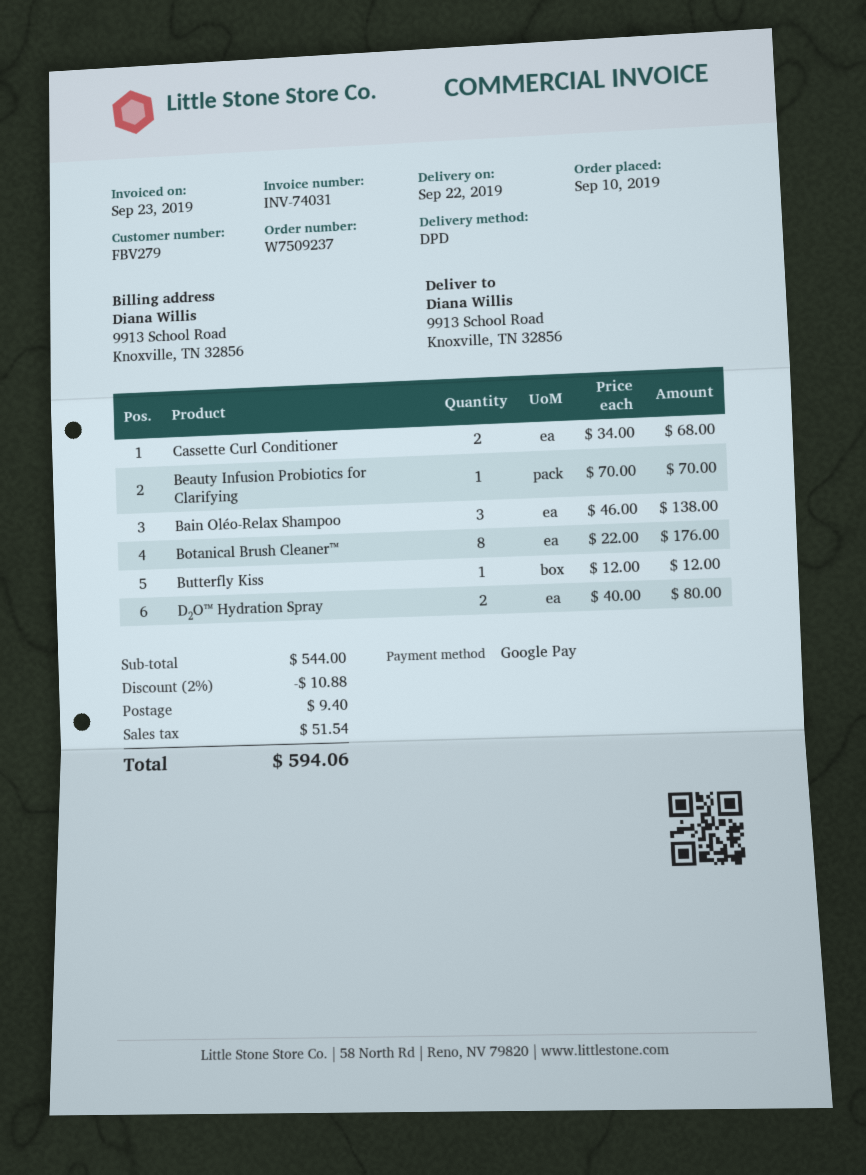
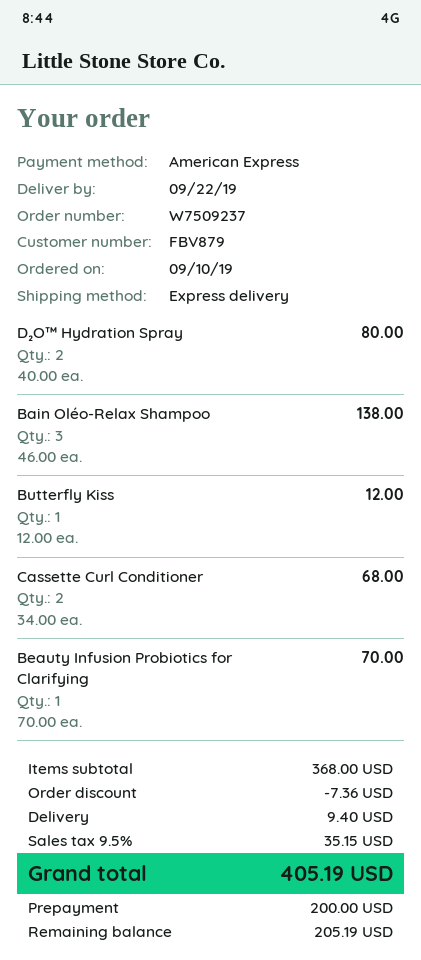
customer number: FBV279 -> FBV879
payment method: Google Pay -> American Express
shipping method: DPD -> express
Botanical Brush Cleaner™: 8 x 22.00 = 176.00 -> none
subtotal: 544.00 -> 368.00
discount: 10.88 -> 7.36
tax: 51.54 -> 35.15
total: 594.06 -> 405.19

